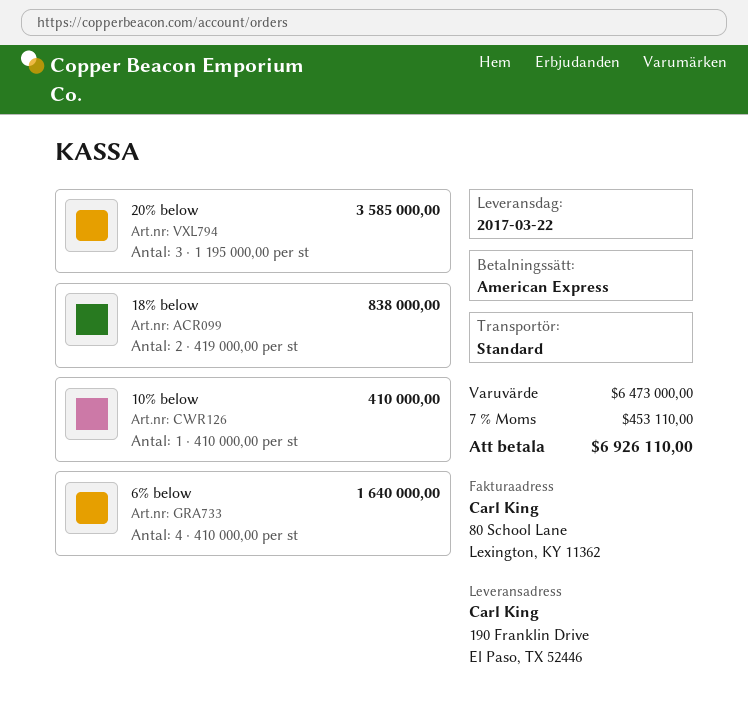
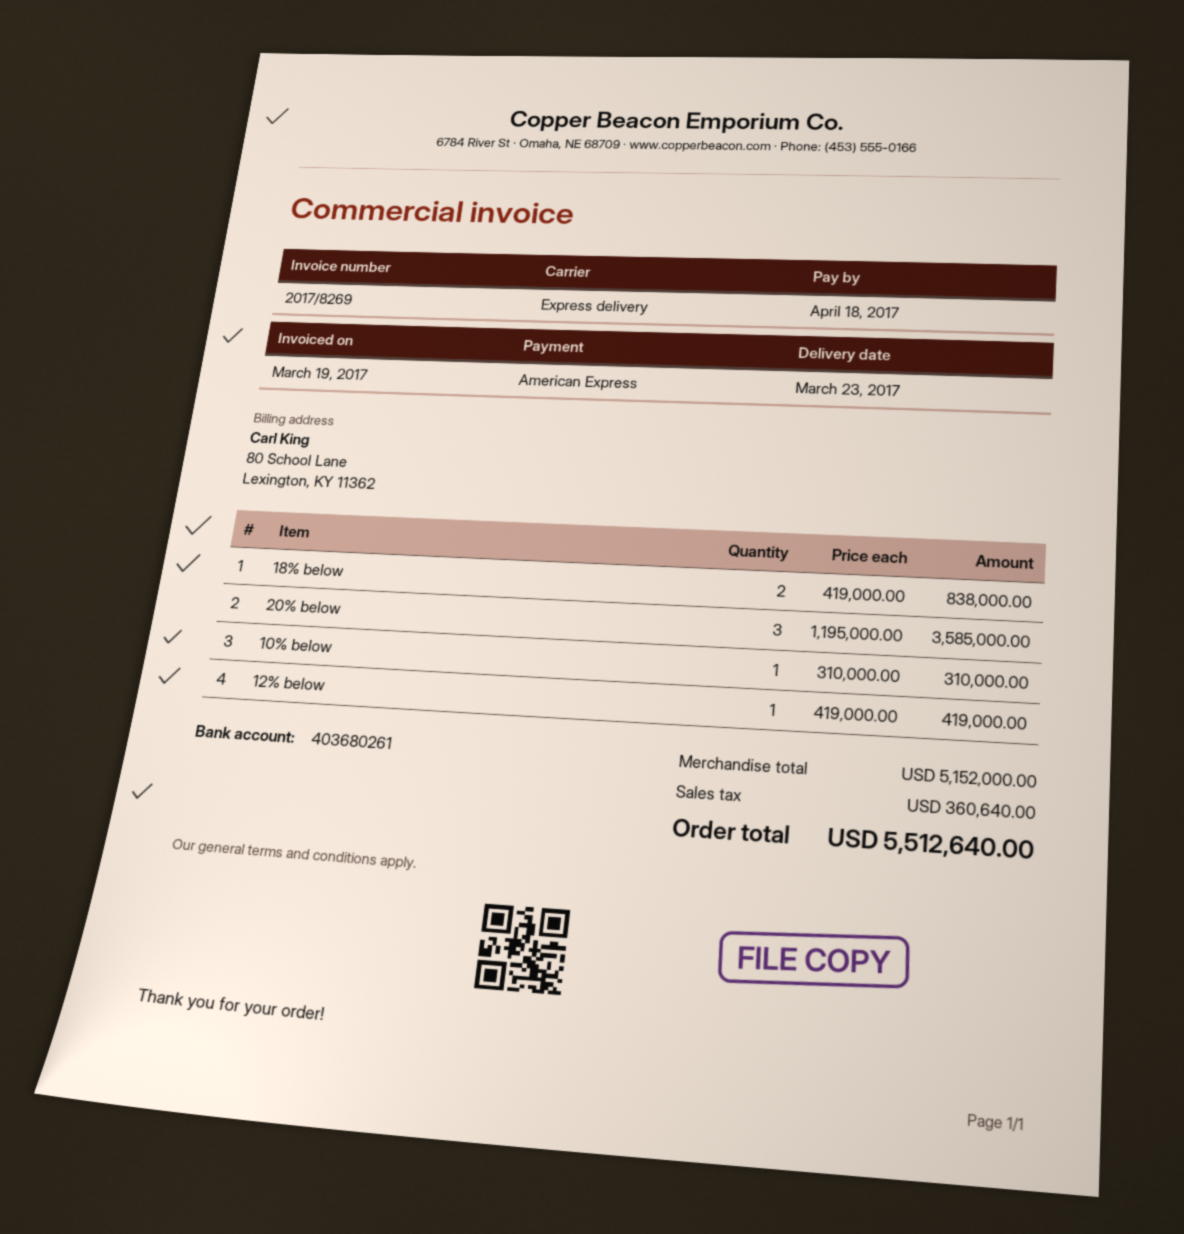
delivery date: 2017-03-22 -> 2017-03-23
shipping method: standard -> express
10% below: 1 x 410000.00 = 410000.00 -> 1 x 310000.00 = 310000.00
6% below: 4 x 410000.00 = 1640000.00 -> none
12% below: none -> 1 x 419000.00 = 419000.00
subtotal: 6473000.00 -> 5152000.00
tax: 453110.00 -> 360640.00
total: 6926110.00 -> 5512640.00

